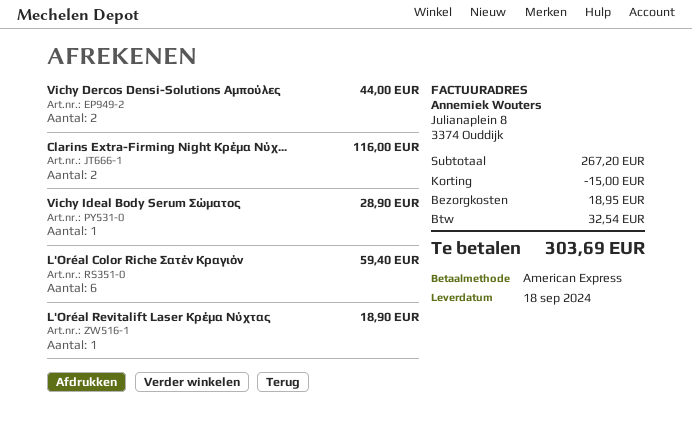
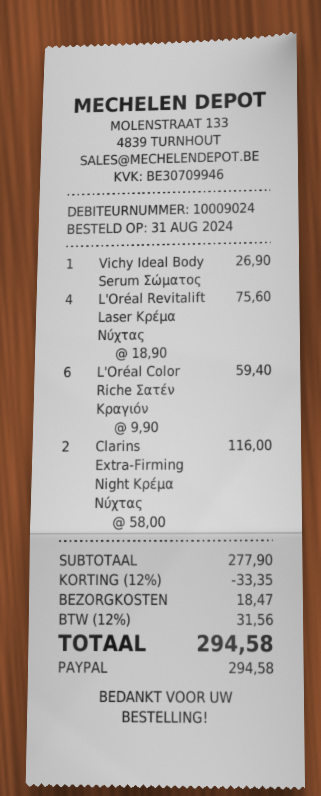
payment method: American Express -> PayPal
Vichy Dercos Densi-Solutions Αμπούλες: 2 for 44.00 -> none
Vichy Ideal Body Serum Σώματος: 1 for 28.90 -> 1 for 26.90
L'Oréal Revitalift Laser Κρέμα Νύχτας: 1 for 18.90 -> 4 for 75.60
subtotal: 267.20 -> 277.90
discount: 15.00 -> 33.35
shipping: 18.95 -> 18.47
tax: 32.54 -> 31.56
total: 303.69 -> 294.58

